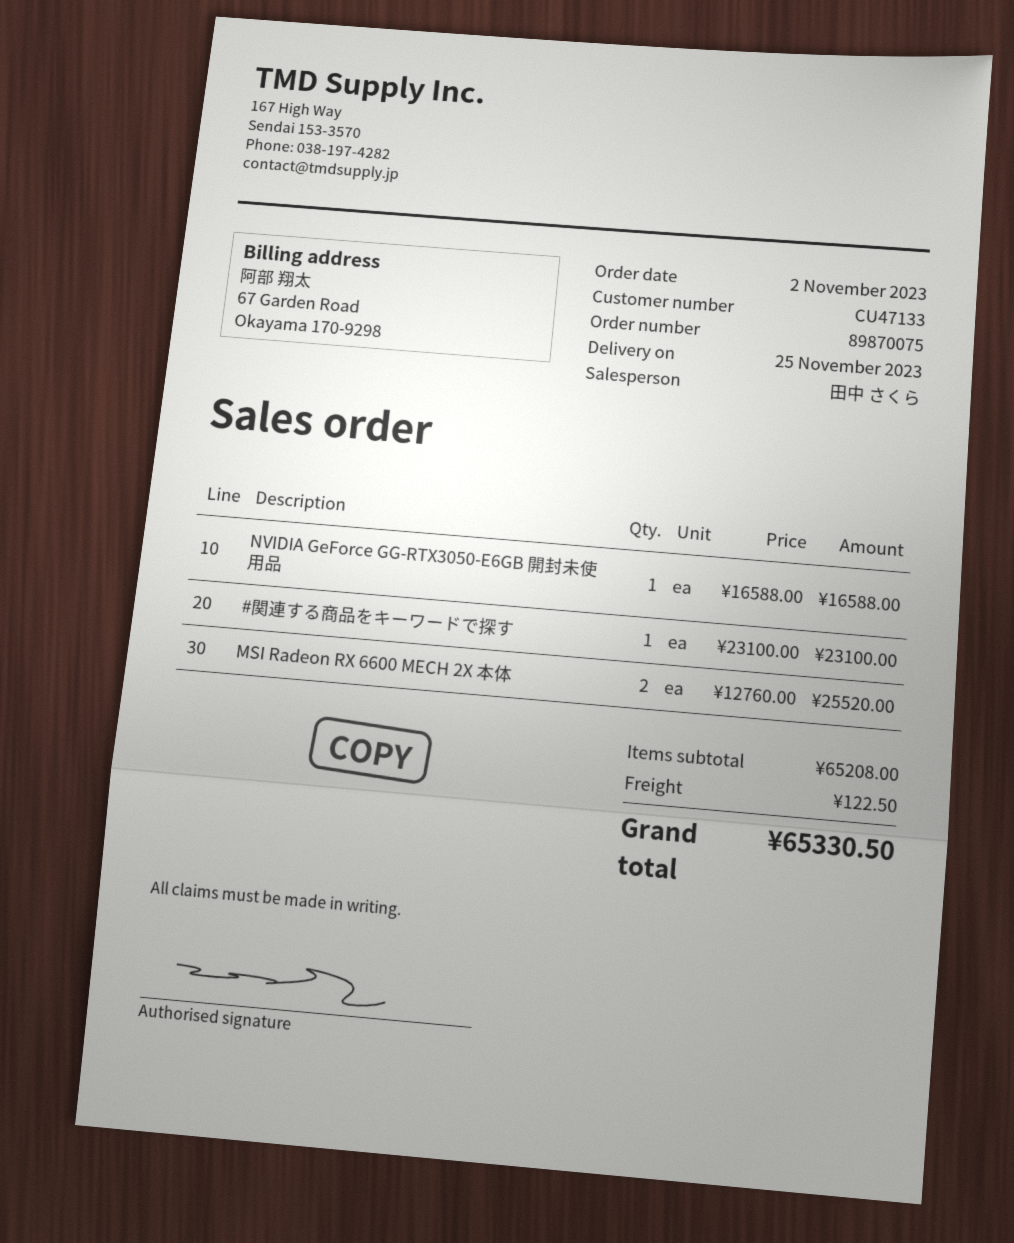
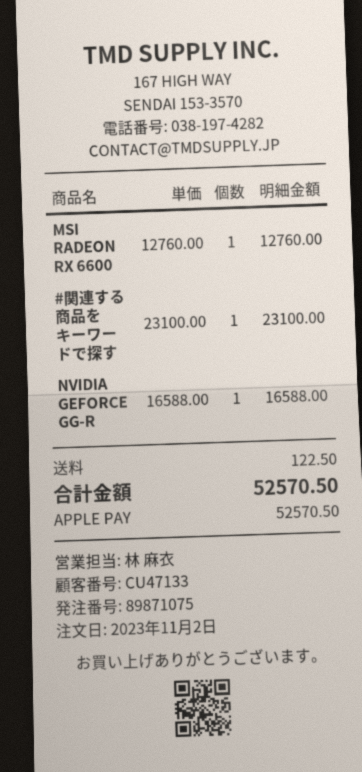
order number: 89870075 -> 89871075
sales rep: 田中 さくら -> 林 麻衣
MSI Radeon RX 6600 MECH 2X 本体: 2 x 12760.00 = 25520.00 -> 1 x 12760.00 = 12760.00
total: 65330.50 -> 52570.50

